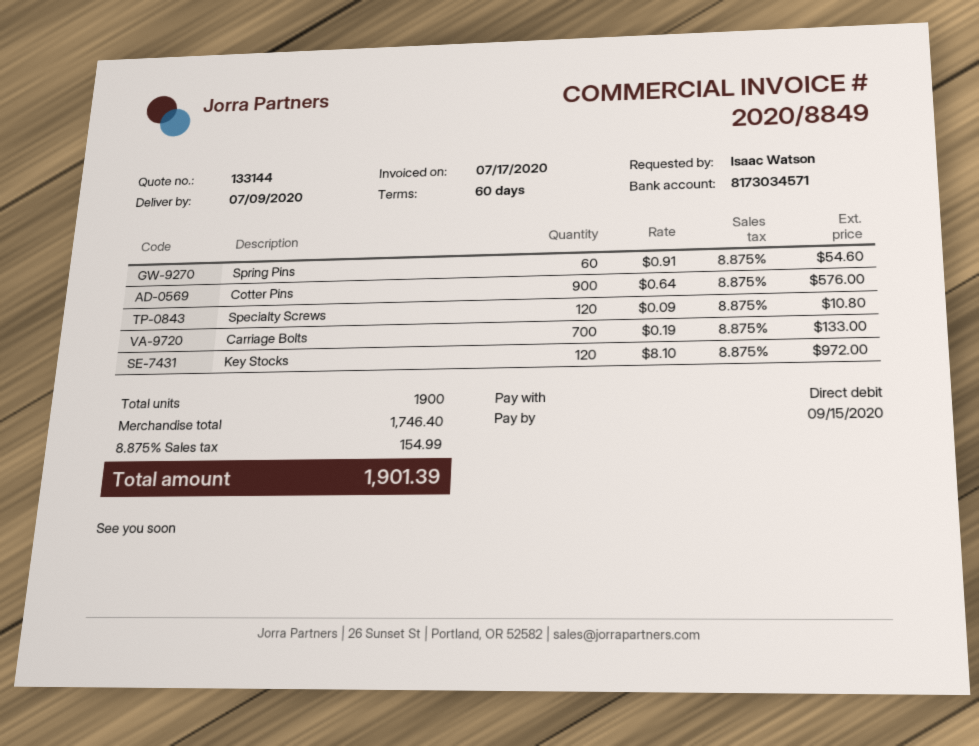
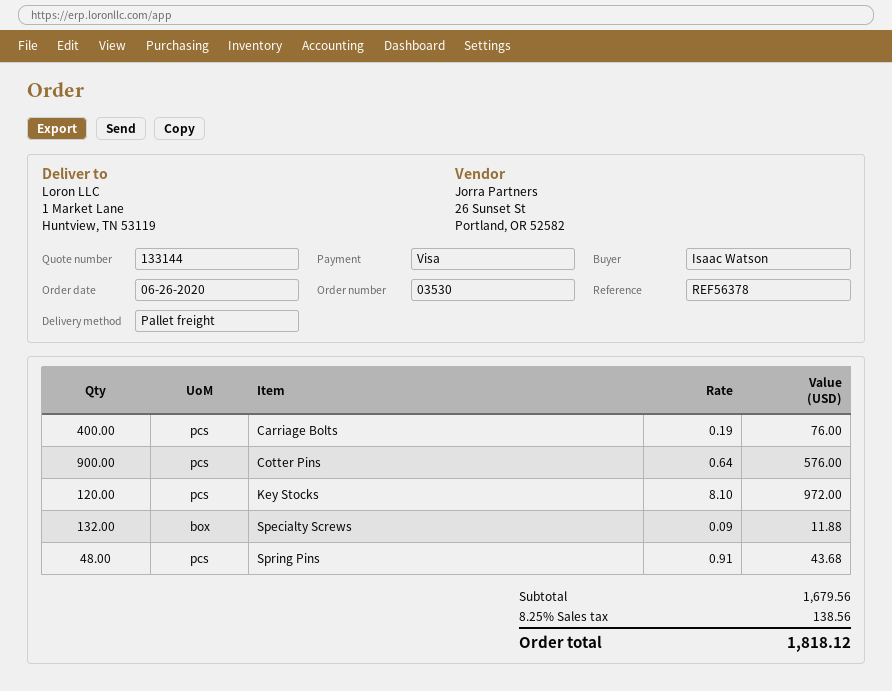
payment method: direct debit -> Visa
Spring Pins: 60 x 0.91 = 54.60 -> 48 x 0.91 = 43.68
Specialty Screws: 120 x 0.09 = 10.80 -> 132 x 0.09 = 11.88
Carriage Bolts: 700 x 0.19 = 133.00 -> 400 x 0.19 = 76.00
subtotal: 1746.40 -> 1679.56
tax: 8.875% = 154.99 -> 8.25% = 138.56
total: 1901.39 -> 1818.12

